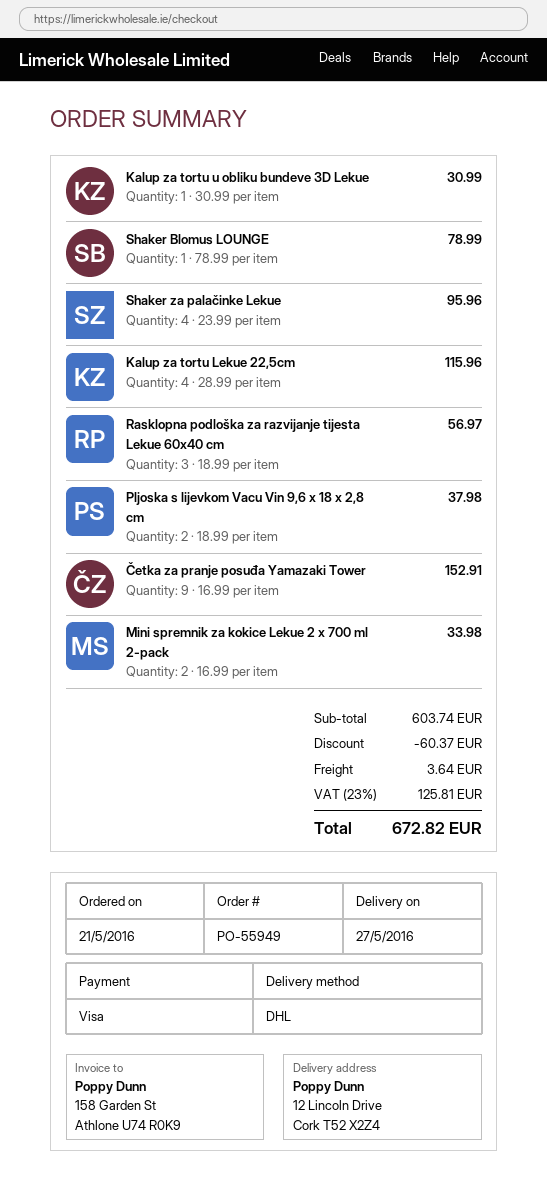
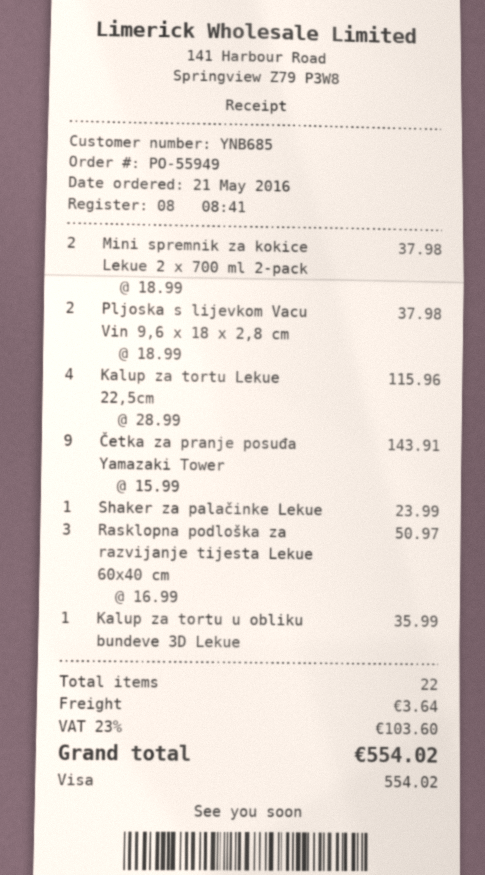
Kalup za tortu u obliku bundeve 3D Lekue: 1 x 30.99 = 30.99 -> 1 x 35.99 = 35.99
Shaker Blomus LOUNGE: 1 x 78.99 = 78.99 -> none
Shaker za palačinke Lekue: 4 x 23.99 = 95.96 -> 1 x 23.99 = 23.99
Rasklopna podloška za razvijanje tijesta Lekue 60x40 cm: 3 x 18.99 = 56.97 -> 3 x 16.99 = 50.97
Četka za pranje posuđa Yamazaki Tower: 9 x 16.99 = 152.91 -> 9 x 15.99 = 143.91
Mini spremnik za kokice Lekue 2 x 700 ml 2-pack: 2 x 16.99 = 33.98 -> 2 x 18.99 = 37.98
discount: 60.37 -> none
tax: 23% = 125.81 -> 23% = 103.60
total: 672.82 -> 554.02

